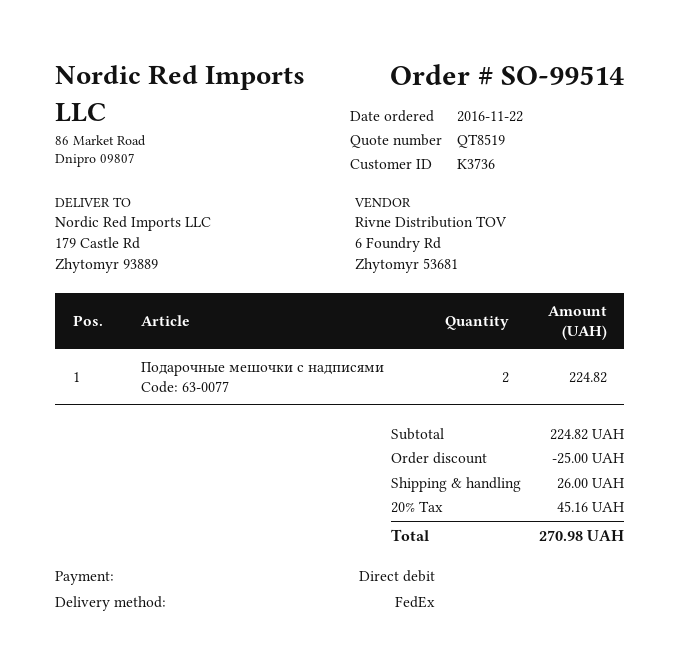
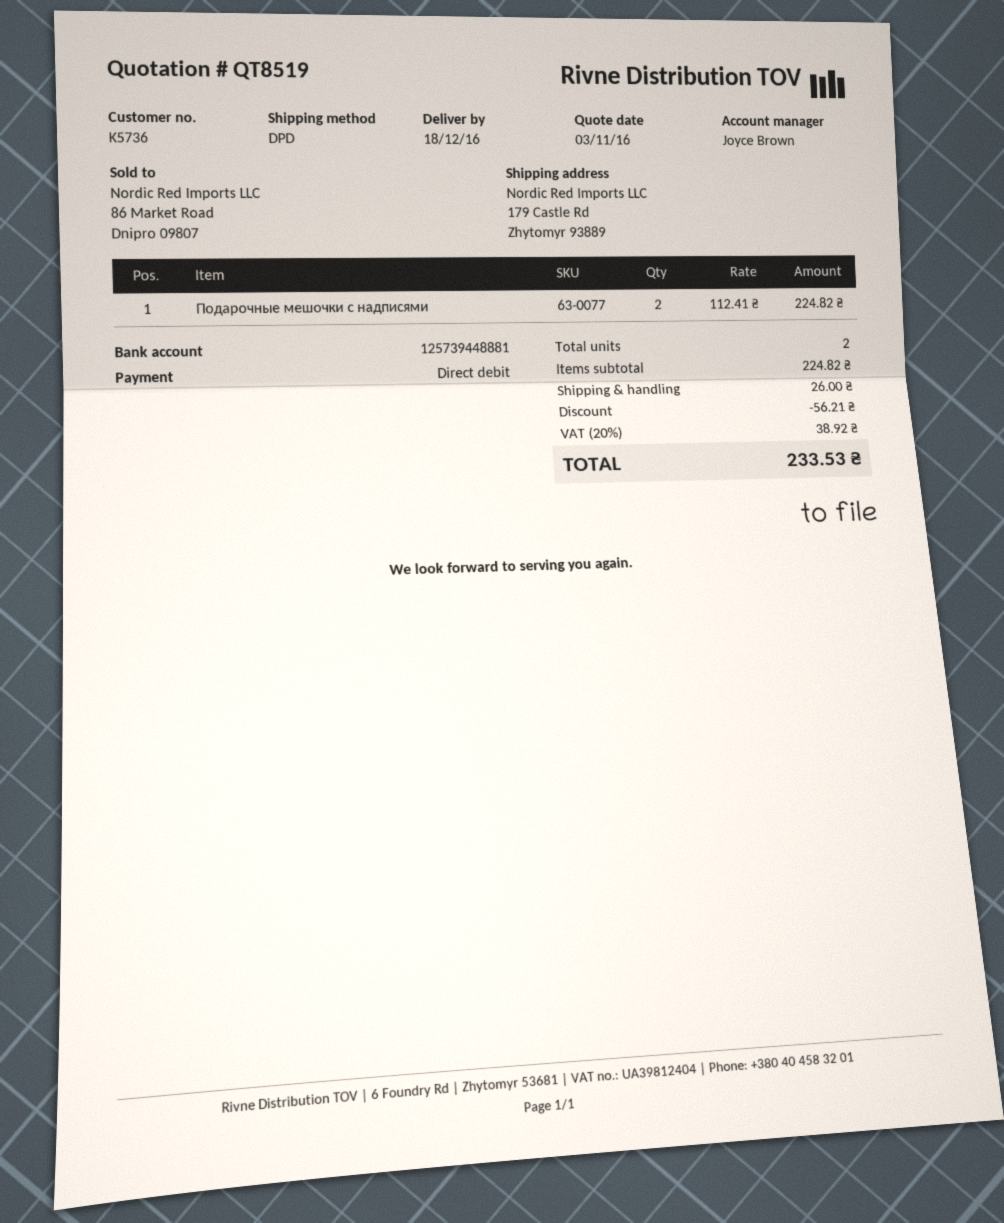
customer number: K3736 -> K5736
shipping method: FedEx -> DPD
discount: 25.00 -> 56.21
tax: 20% = 45.16 -> 20% = 38.92
total: 270.98 -> 233.53

